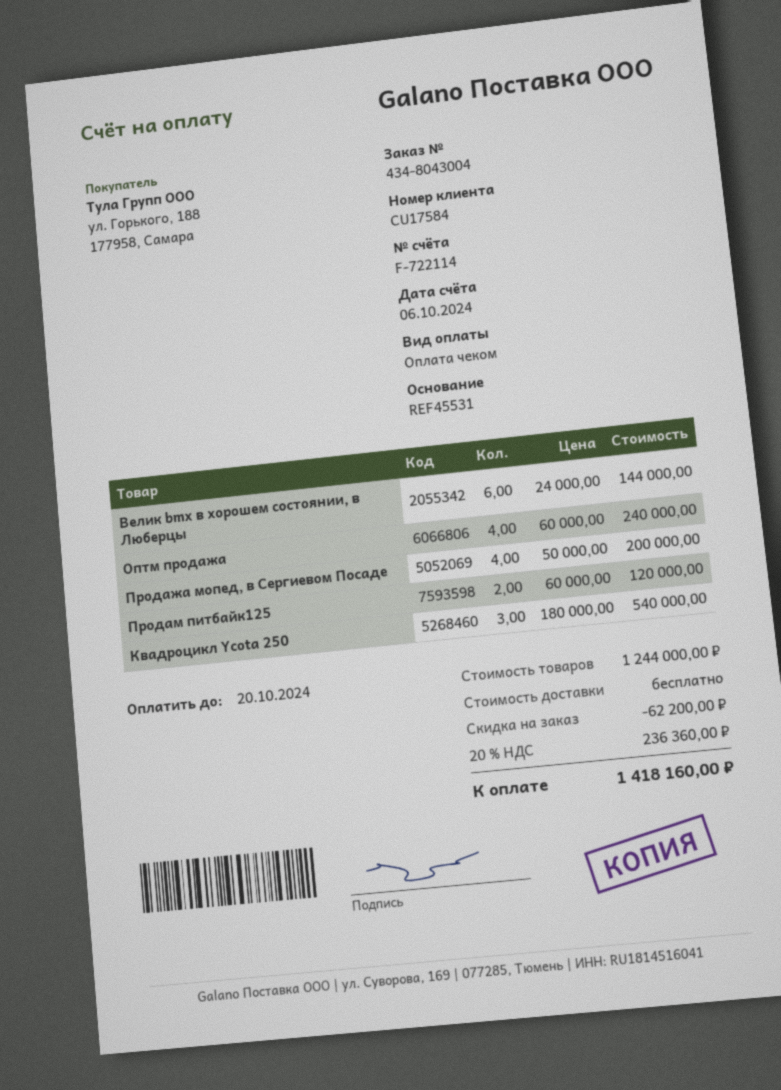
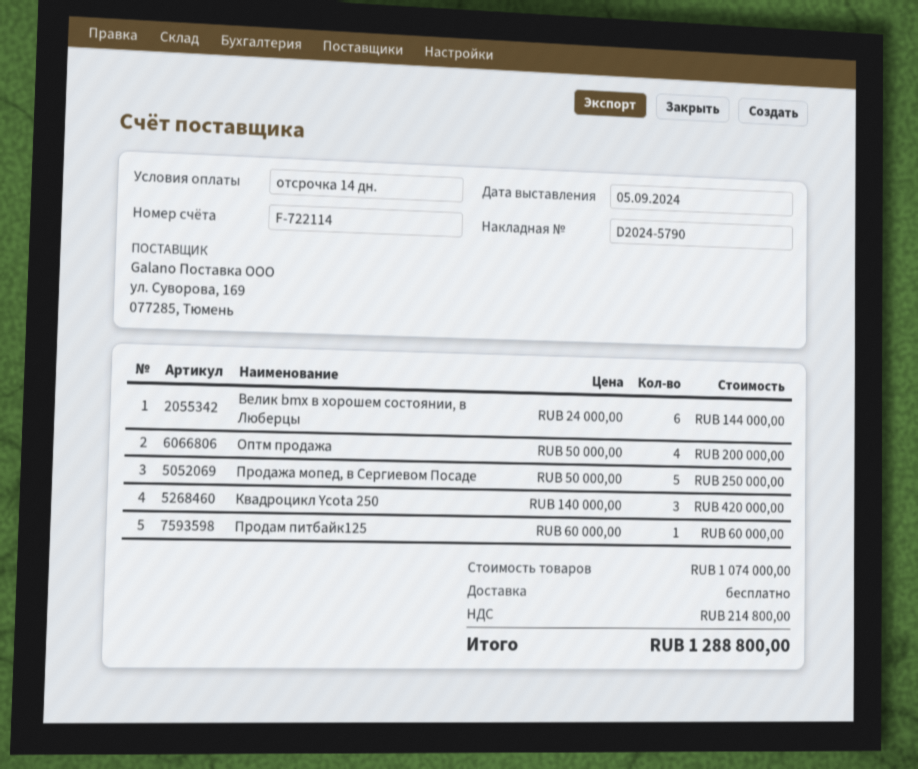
invoice date: 2024-10-06 -> 2024-09-05
Оптм продажа: 4 x 60000.00 = 240000.00 -> 4 x 50000.00 = 200000.00
Продажа мопед, в Сергиевом Посаде: 4 x 50000.00 = 200000.00 -> 5 x 50000.00 = 250000.00
Продам питбайк125: 2 x 60000.00 = 120000.00 -> 1 x 60000.00 = 60000.00
Квадроцикл Ycota 250: 3 x 180000.00 = 540000.00 -> 3 x 140000.00 = 420000.00
subtotal: 1244000.00 -> 1074000.00
discount: 62200.00 -> none
tax: 236360.00 -> 214800.00
total: 1418160.00 -> 1288800.00

